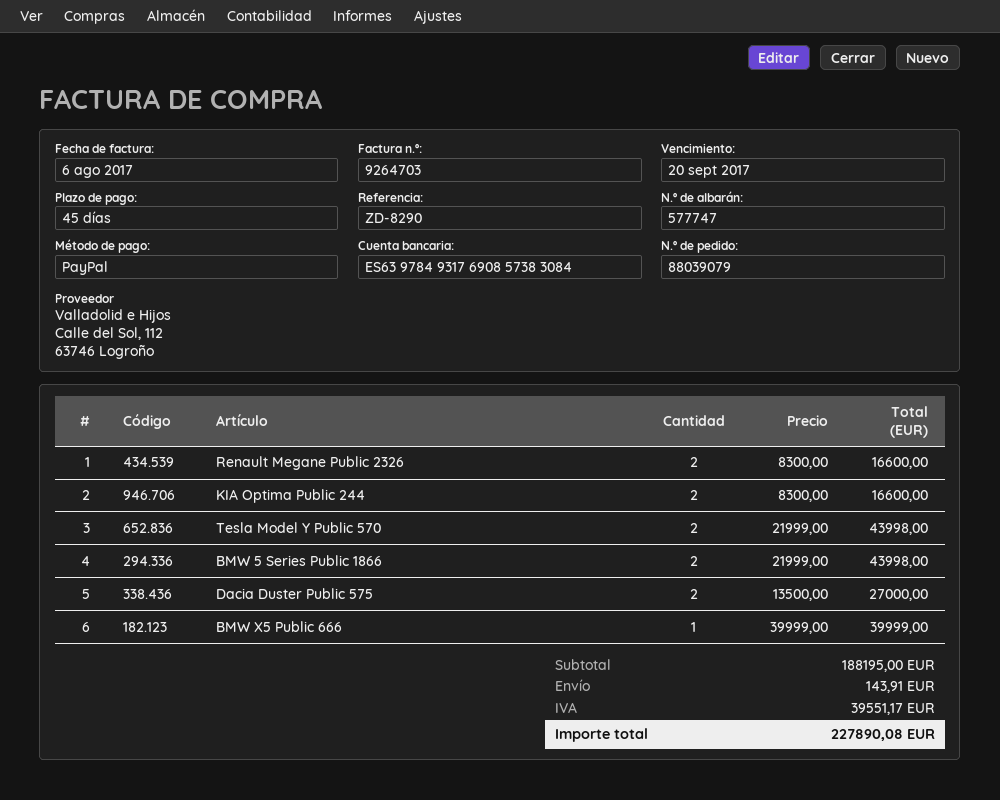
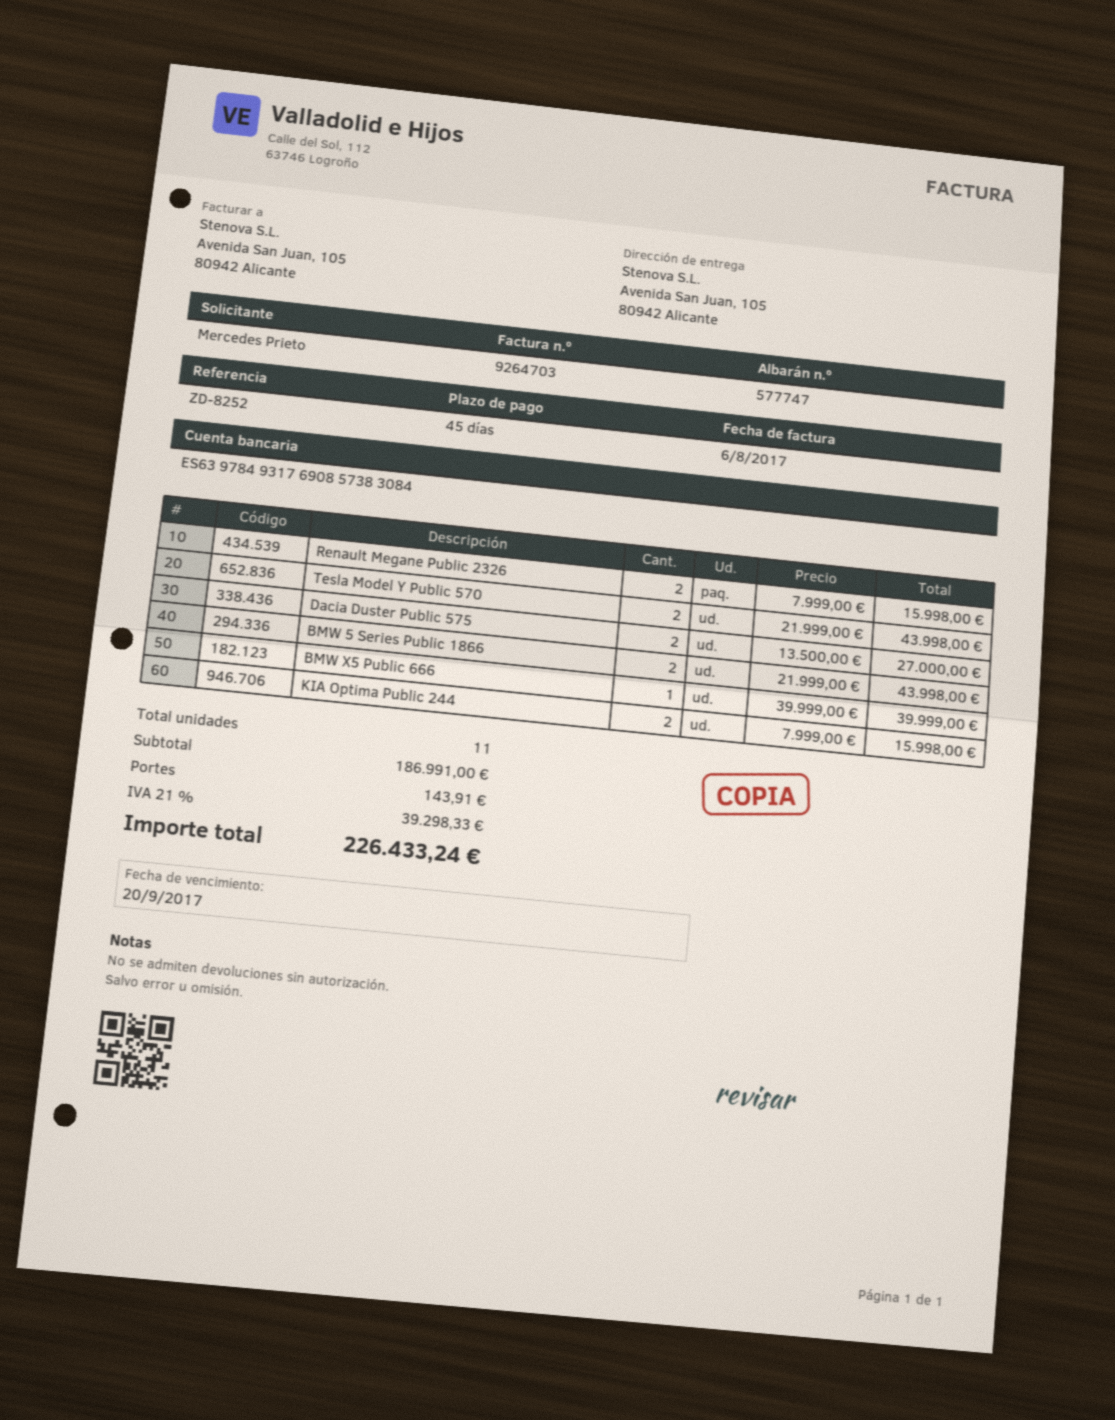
reference: ZD-8290 -> ZD-8252
Renault Megane Public 2326: 2 x 8300.00 = 16600.00 -> 2 x 7999.00 = 15998.00
KIA Optima Public 244: 2 x 8300.00 = 16600.00 -> 2 x 7999.00 = 15998.00
subtotal: 188195.00 -> 186991.00
tax: 39551.17 -> 39298.33
total: 227890.08 -> 226433.24

